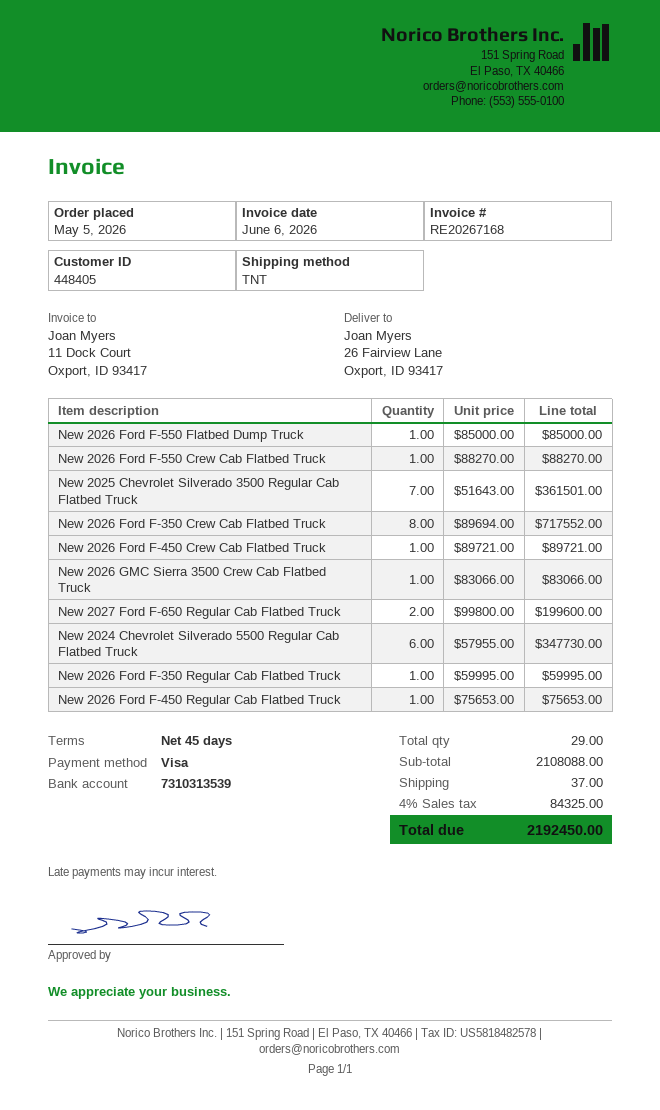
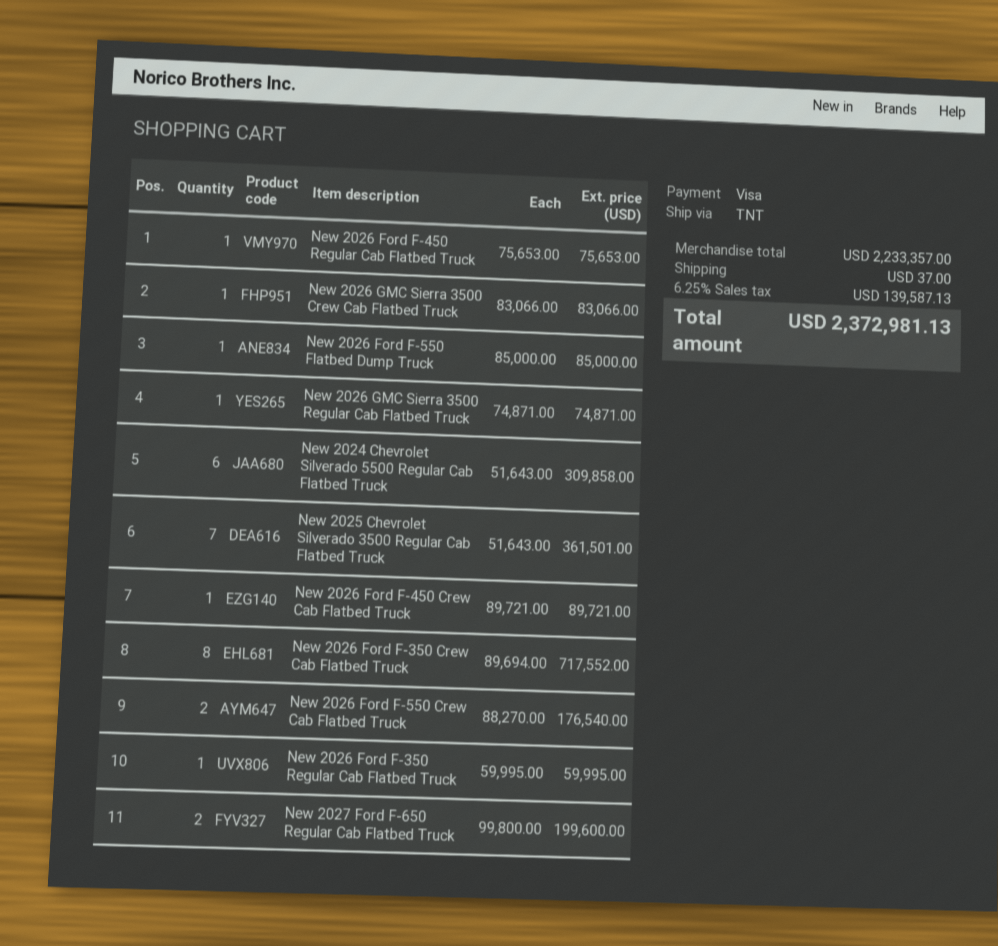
New 2026 Ford F-550 Crew Cab Flatbed Truck: 1 x 88270.00 = 88270.00 -> 2 x 88270.00 = 176540.00
New 2024 Chevrolet Silverado 5500 Regular Cab Flatbed Truck: 6 x 57955.00 = 347730.00 -> 6 x 51643.00 = 309858.00
New 2026 GMC Sierra 3500 Regular Cab Flatbed Truck: none -> 1 x 74871.00 = 74871.00
subtotal: 2108088.00 -> 2233357.00
tax: 4% = 84325.00 -> 6.25% = 139587.13
total: 2192450.00 -> 2372981.13

